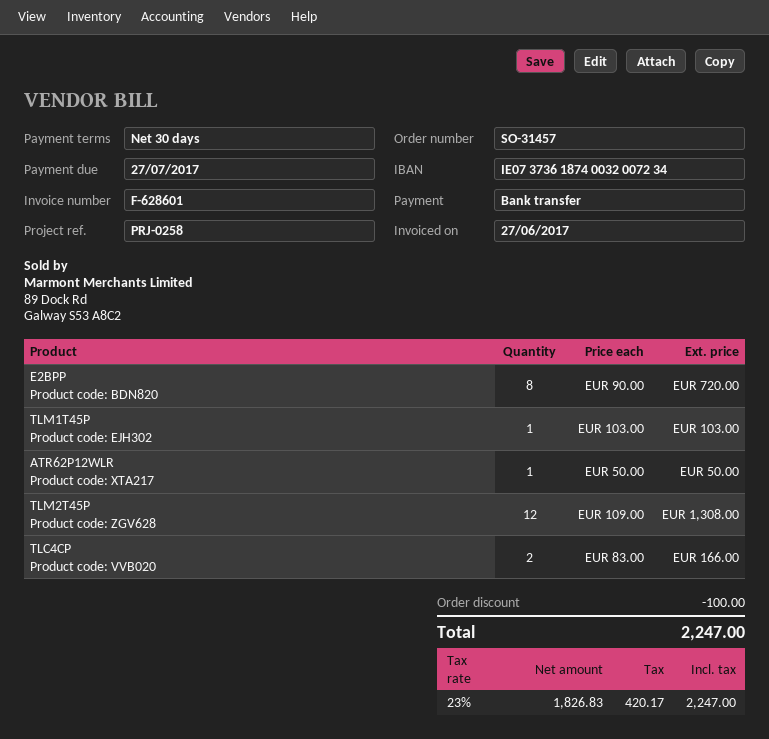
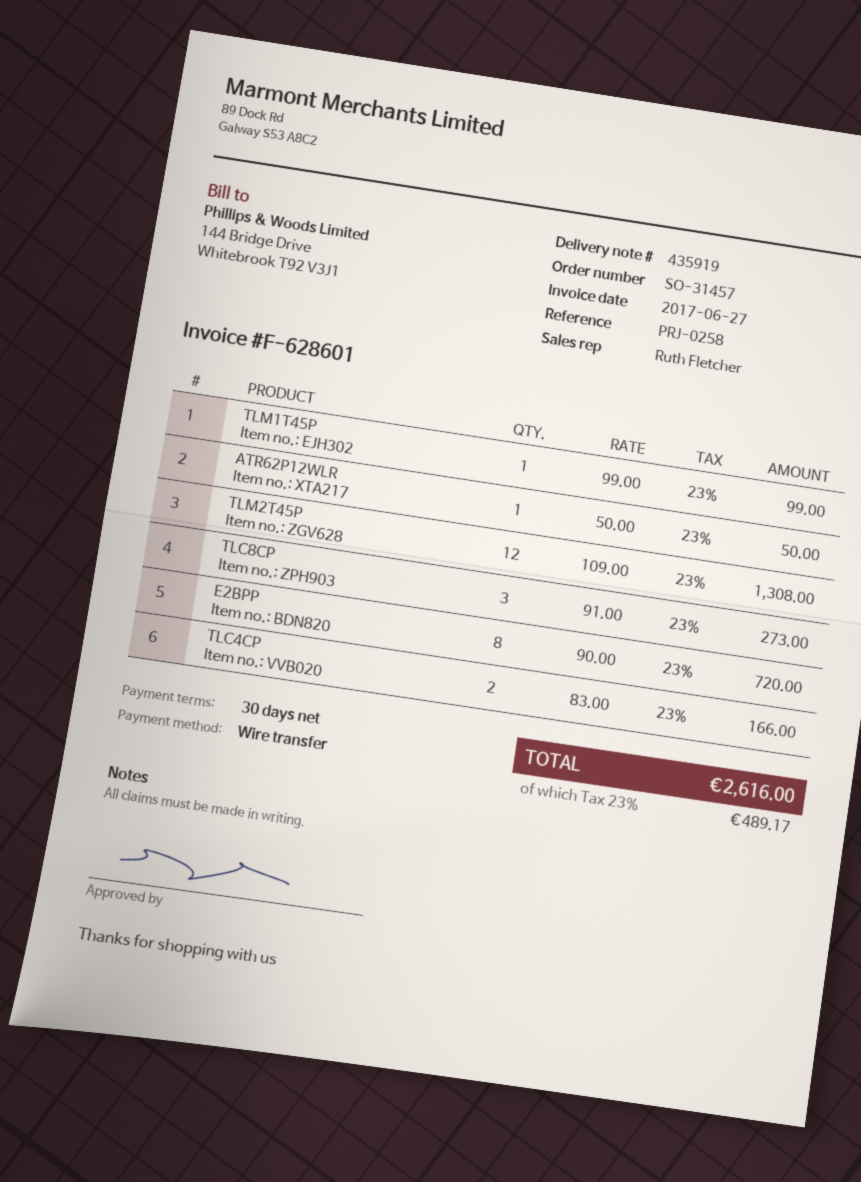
TLM1T45P: 1 x 103.00 = 103.00 -> 1 x 99.00 = 99.00
TLC8CP: none -> 3 x 91.00 = 273.00
discount: 100.00 -> none
tax: 23% = 420.17 -> 23% = 489.17
total: 2247.00 -> 2616.00

